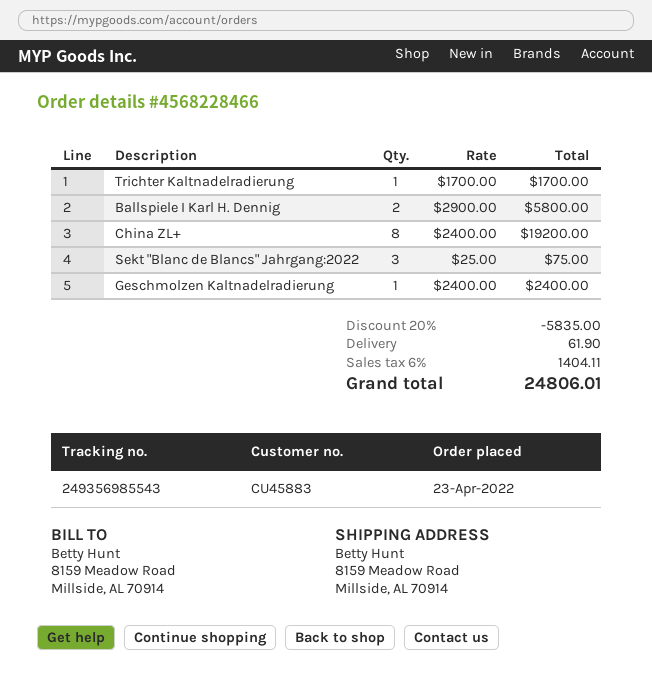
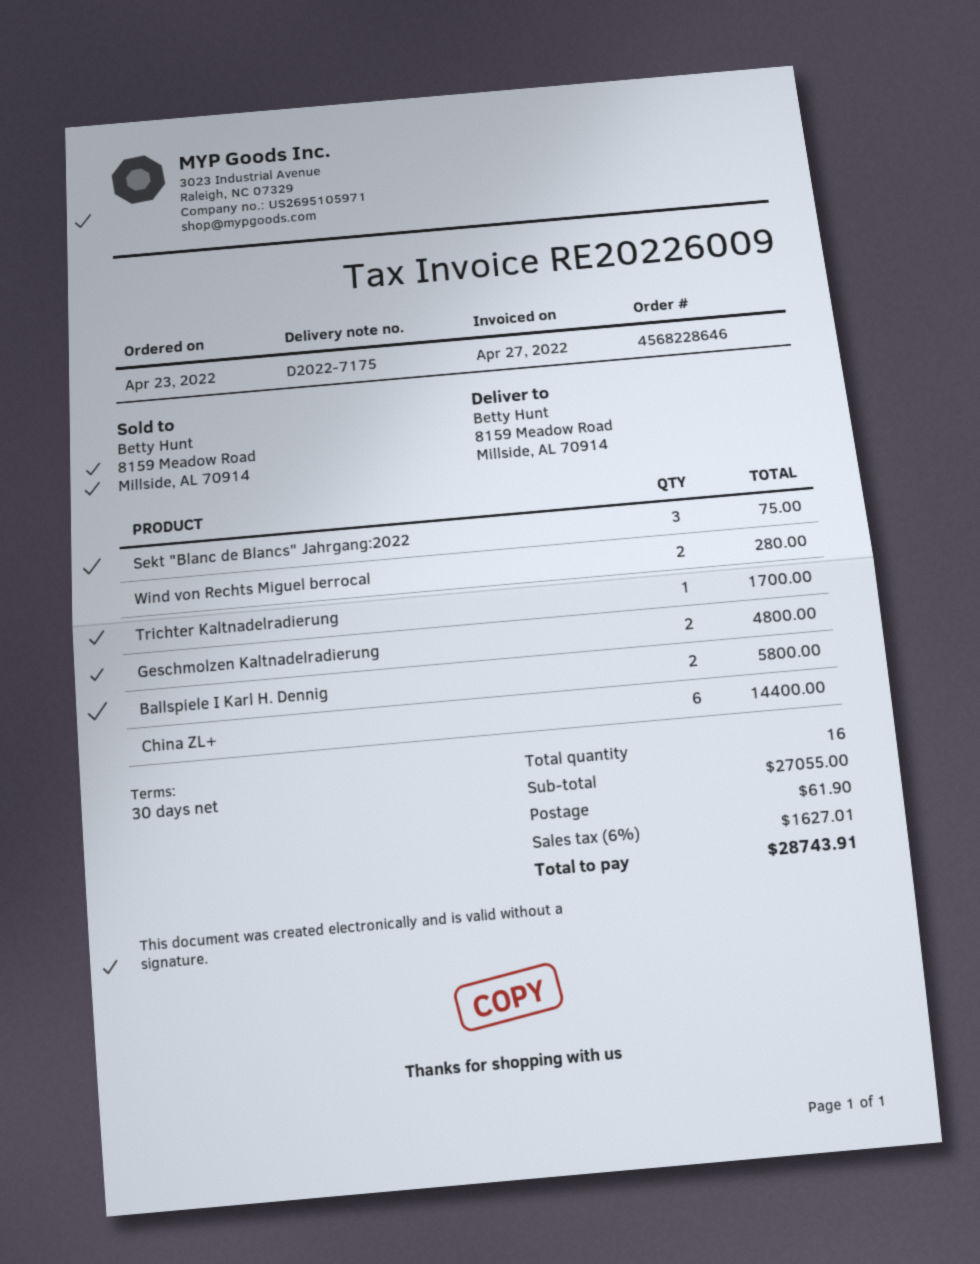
order number: 4568228466 -> 4568228646
China ZL+: 8 for 19200.00 -> 6 for 14400.00
Geschmolzen Kaltnadelradierung: 1 for 2400.00 -> 2 for 4800.00
Wind von Rechts Miguel berrocal: none -> 2 for 280.00
discount: 20% = 5835.00 -> none
tax: 6% = 1404.11 -> 6% = 1627.01
total: 24806.01 -> 28743.91

